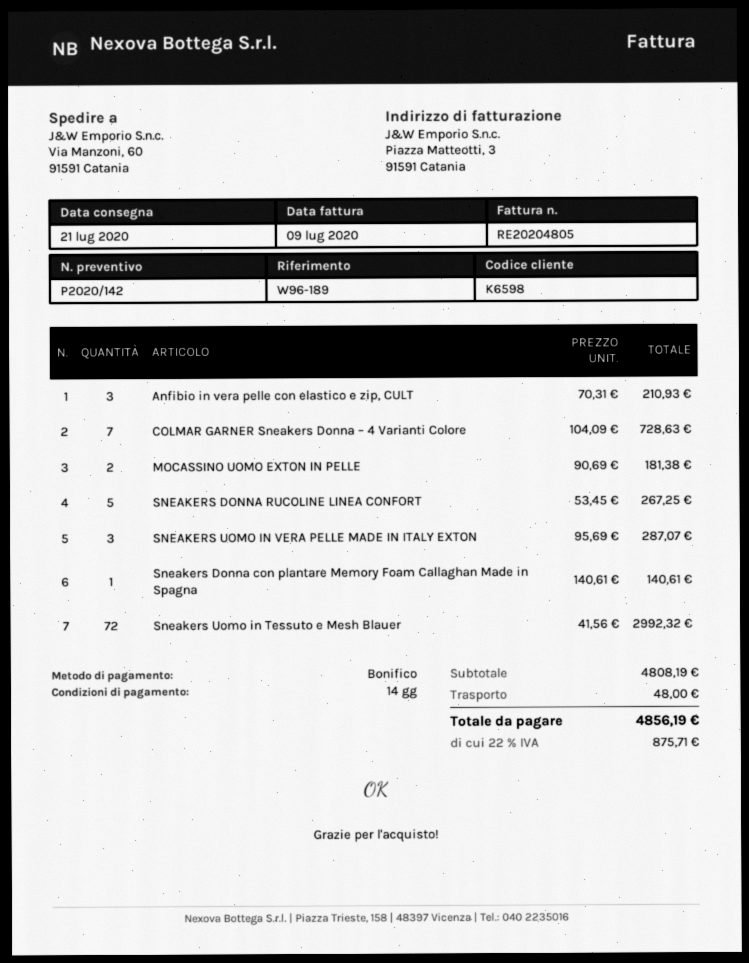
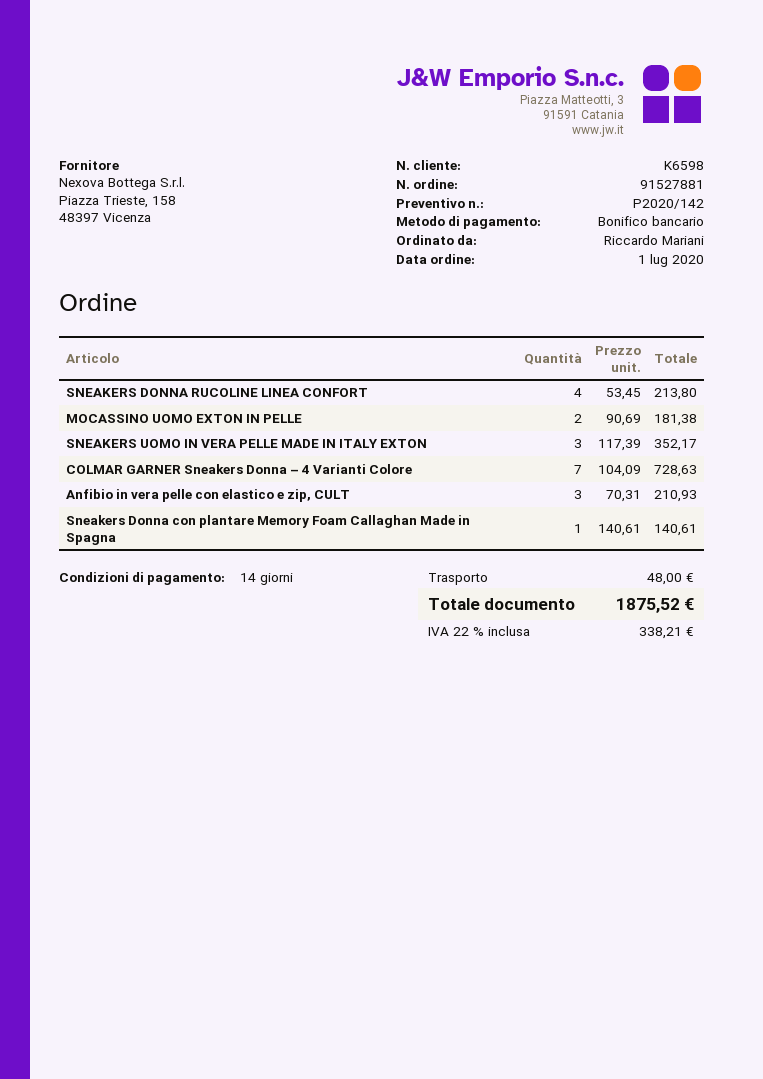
SNEAKERS DONNA RUCOLINE LINEA CONFORT: 5 x 53.45 = 267.25 -> 4 x 53.45 = 213.80
SNEAKERS UOMO IN VERA PELLE MADE IN ITALY EXTON: 3 x 95.69 = 287.07 -> 3 x 117.39 = 352.17
Sneakers Uomo in Tessuto e Mesh Blauer: 72 x 41.56 = 2992.32 -> none
tax: 22% = 875.71 -> 22% = 338.21
total: 4856.19 -> 1875.52

